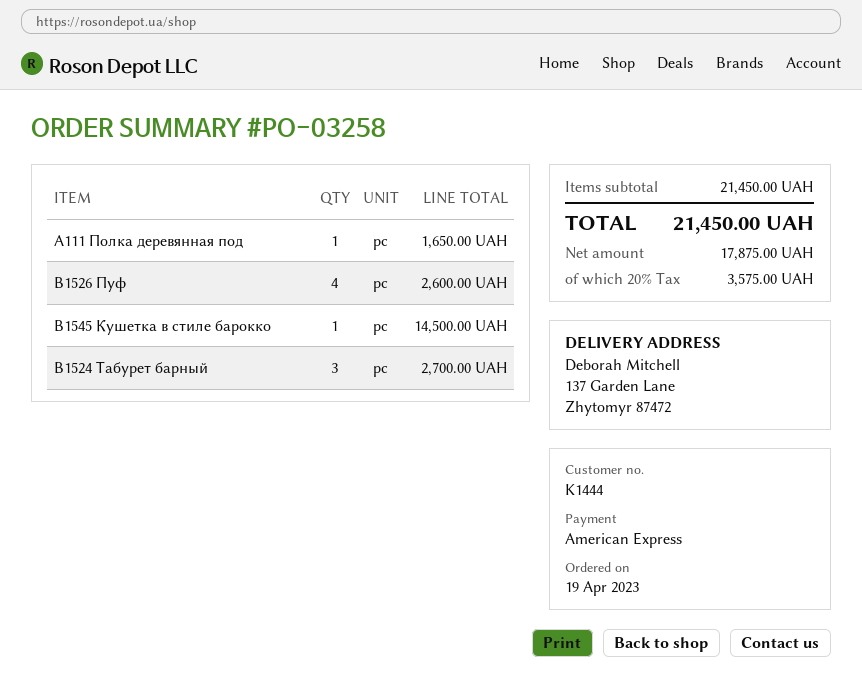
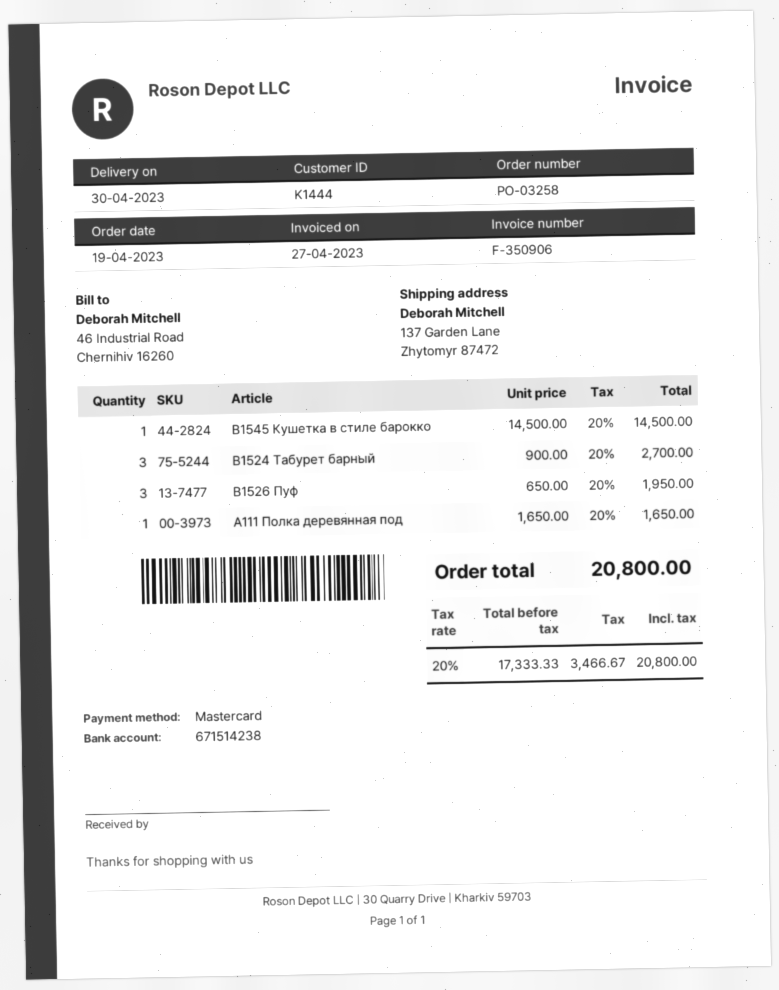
payment method: American Express -> Mastercard
В1526 Пуф: 4 for 2600.00 -> 3 for 1950.00
net: 17875.00 -> 17333.33
tax: 20% = 3575.00 -> 20% = 3466.67
total: 21450.00 -> 20800.00

